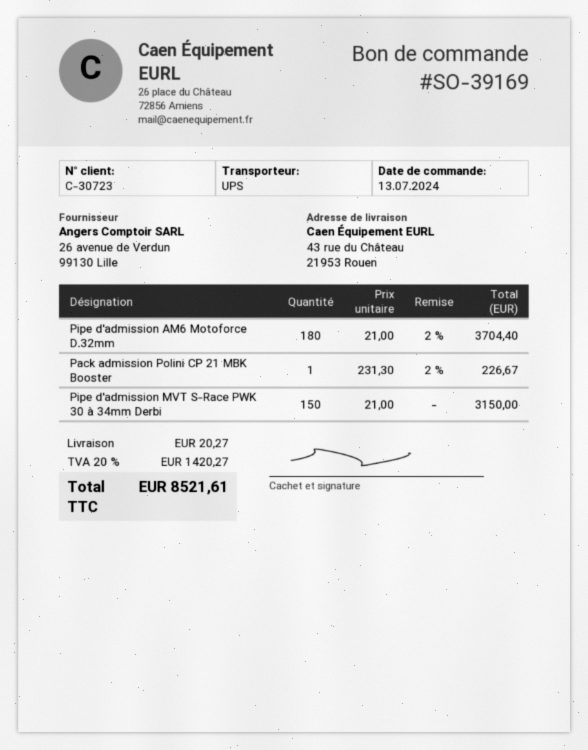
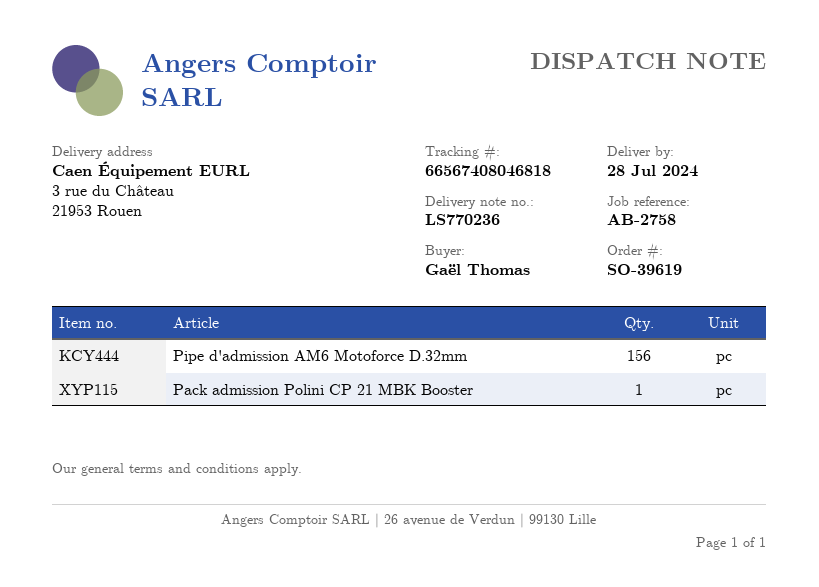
order number: SO-39169 -> SO-39619
ship to: 43 rue du Château, 21953 Rouen -> 3 rue du Château, 21953 Rouen
Pipe d'admission AM6 Motoforce D.32mm: 180 -> 156
Pipe d'admission MVT S-Race PWK 30 à 34mm Derbi: 150 -> none

